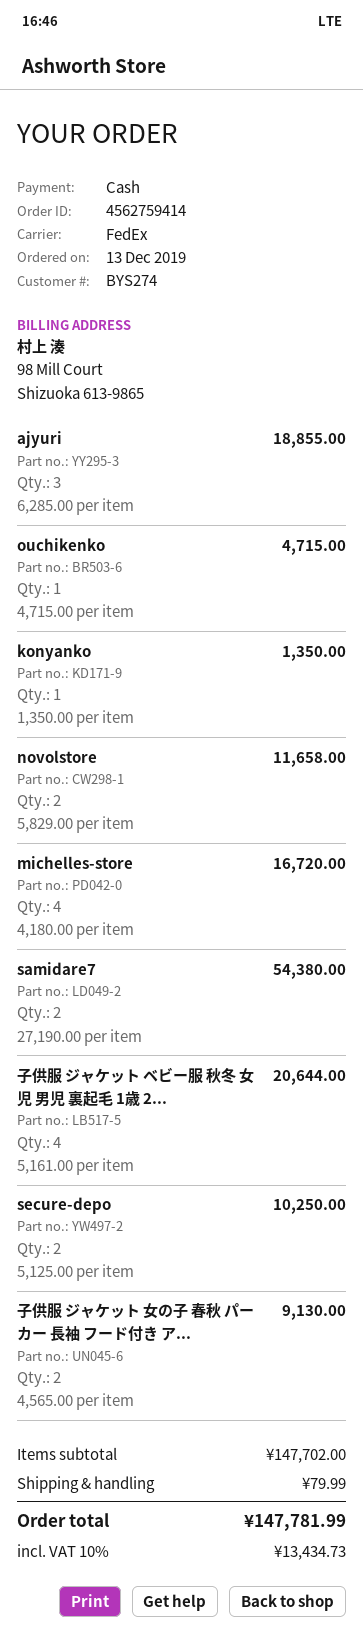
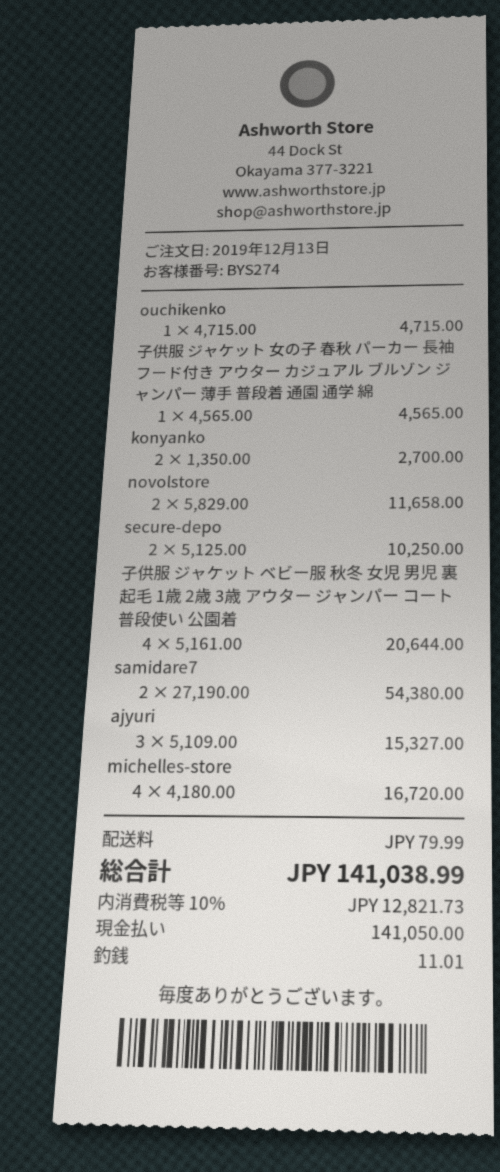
ajyuri: 3 x 6285.00 = 18855.00 -> 3 x 5109.00 = 15327.00
konyanko: 1 x 1350.00 = 1350.00 -> 2 x 1350.00 = 2700.00
子供服 ジャケット 女の子 春秋 パーカー 長袖 フード付き ア...: 2 x 4565.00 = 9130.00 -> 1 x 4565.00 = 4565.00
tax: 10% = 13434.73 -> 10% = 12821.73
total: 147781.99 -> 141038.99

